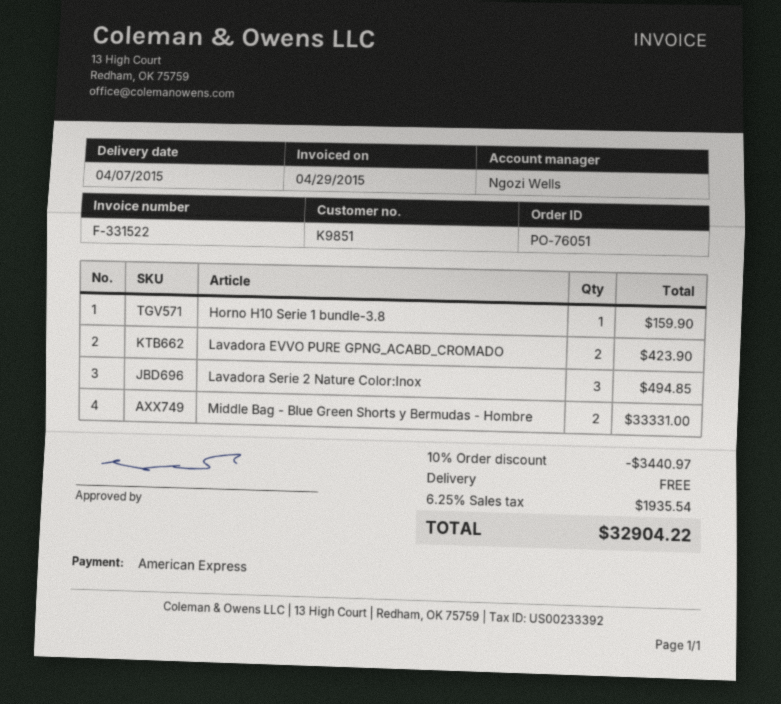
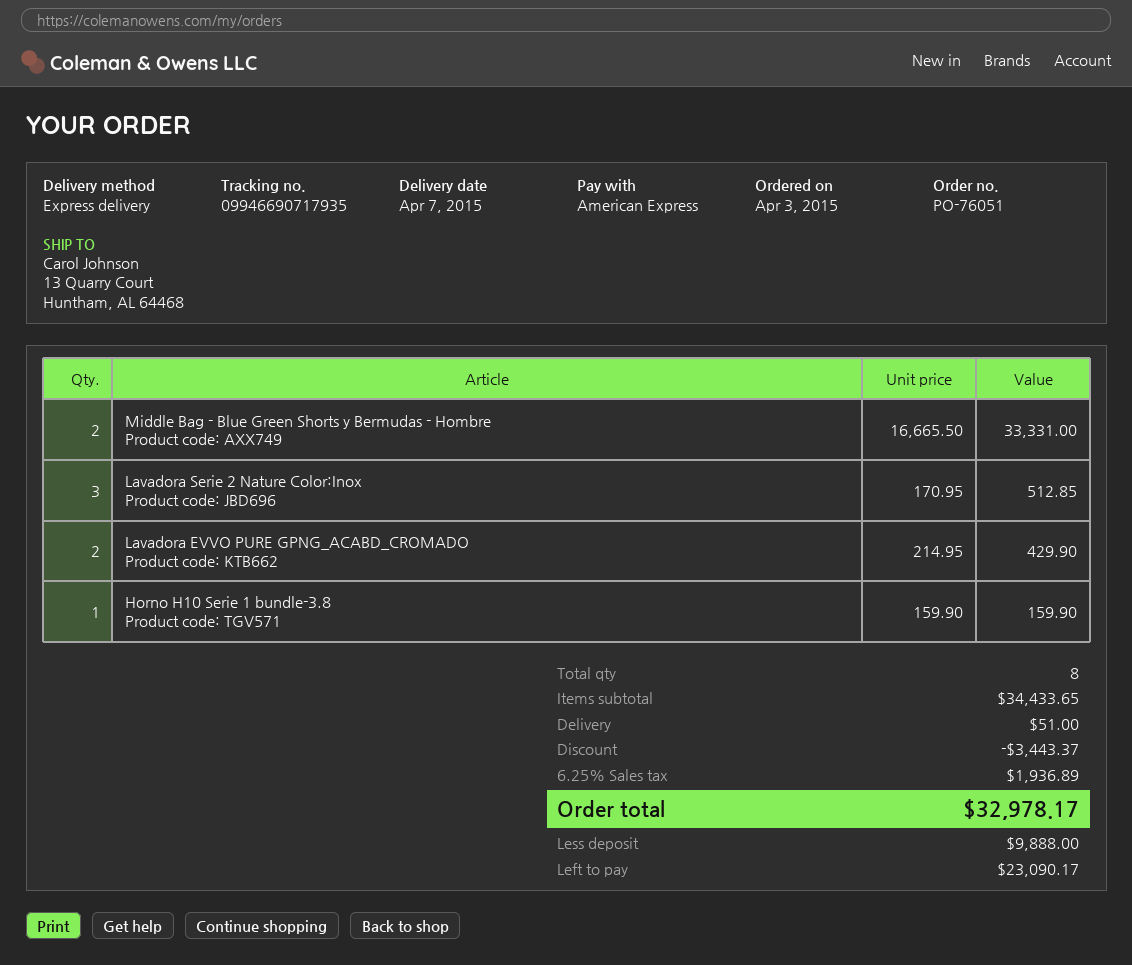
Lavadora EVVO PURE GPNG_ACABD_CROMADO: 2 for 423.90 -> 2 for 429.90
Lavadora Serie 2 Nature Color:Inox: 3 for 494.85 -> 3 for 512.85
discount: 3440.97 -> 3443.37
shipping: 0.00 -> 51.00
tax: 6.25% = 1935.54 -> 6.25% = 1936.89
total: 32904.22 -> 32978.17

